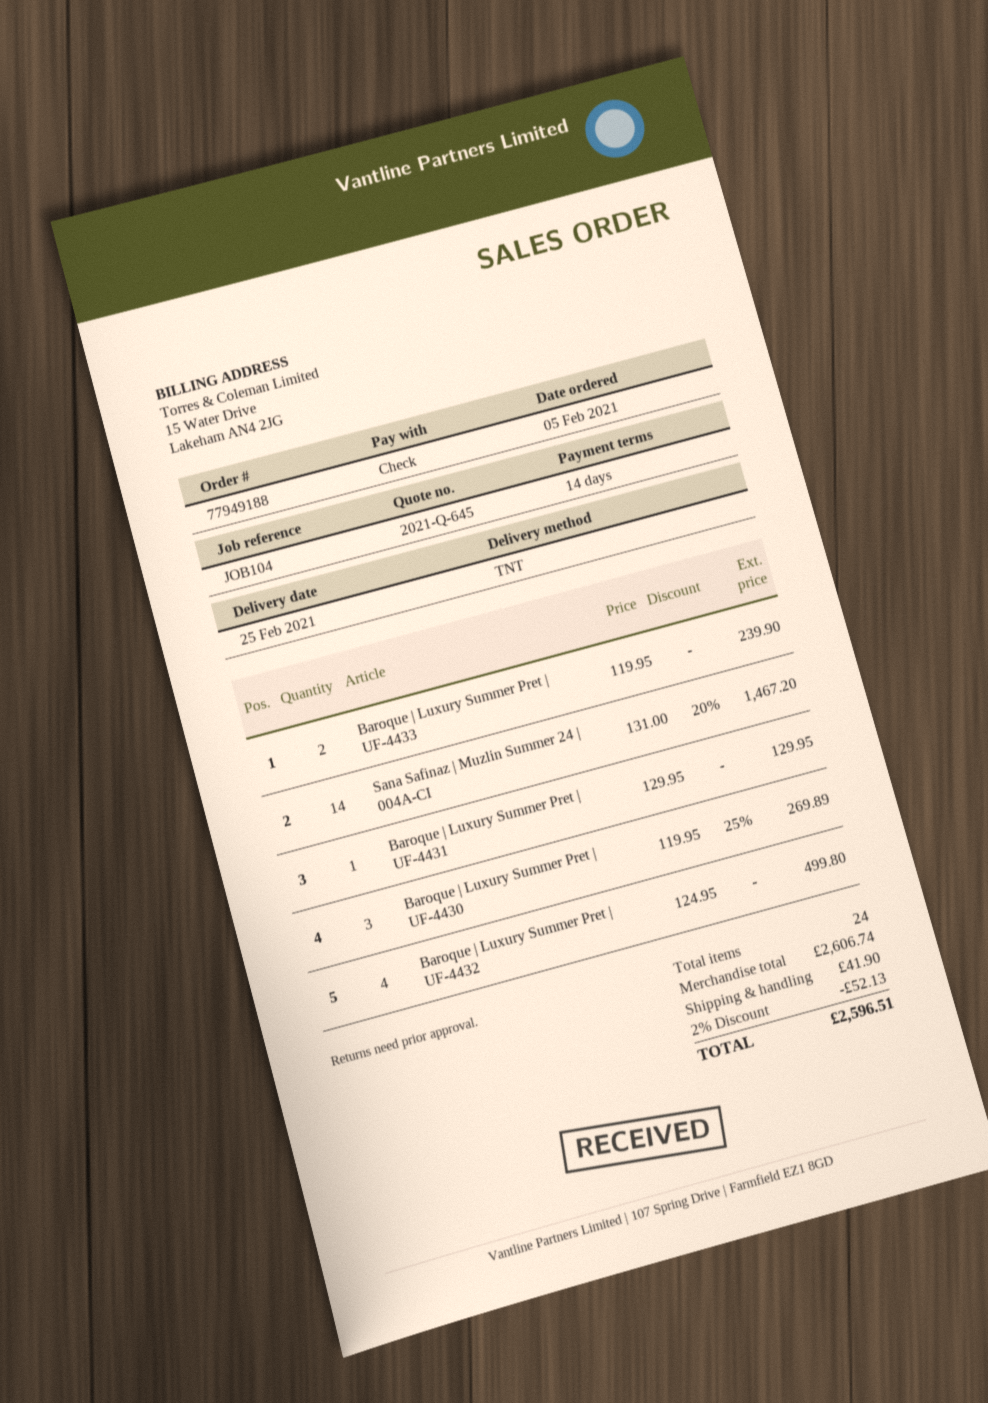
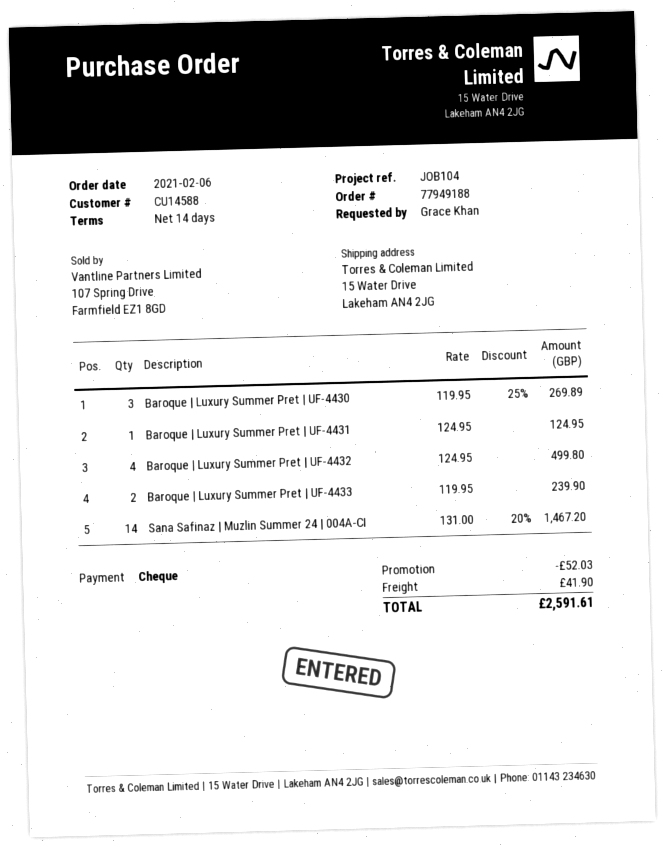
order date: 2021-02-05 -> 2021-02-06
Baroque | Luxury Summer Pret | UF-4431: 1 x 129.95 = 129.95 -> 1 x 124.95 = 124.95
discount: 52.13 -> 52.03
total: 2596.51 -> 2591.61

